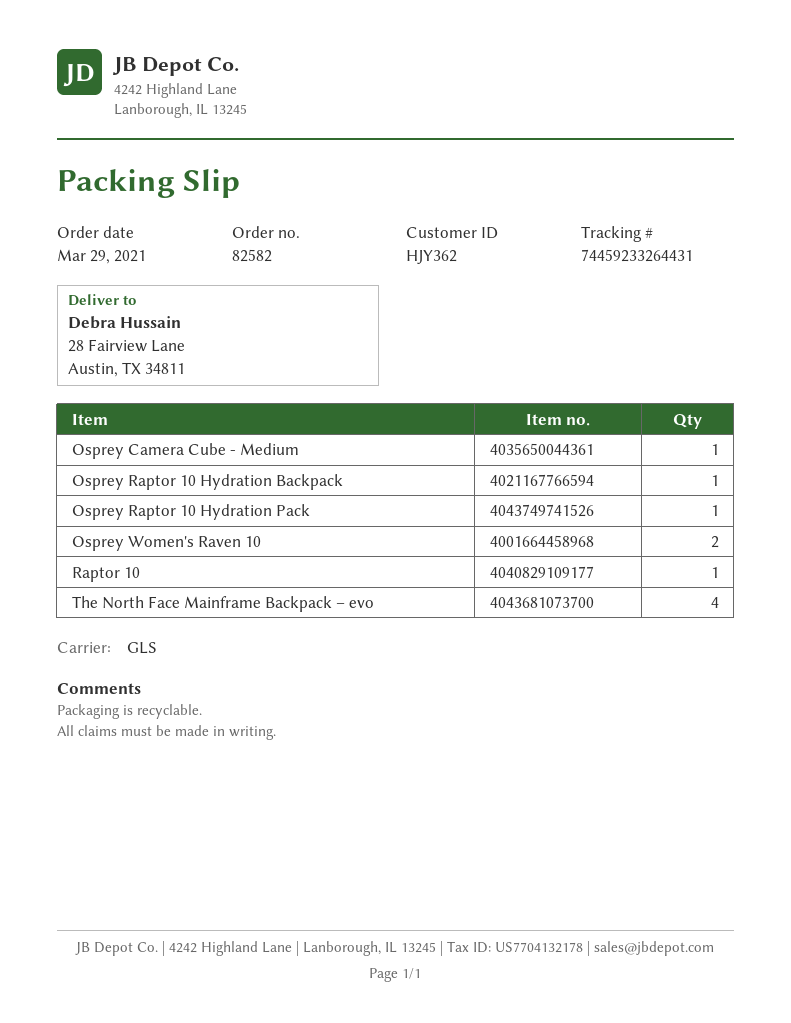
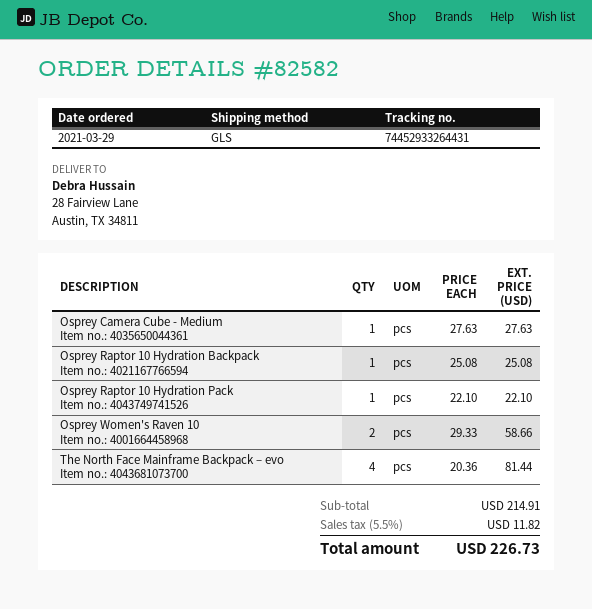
tracking number: 74459233264431 -> 74452933264431
Raptor 10: 1 -> none

